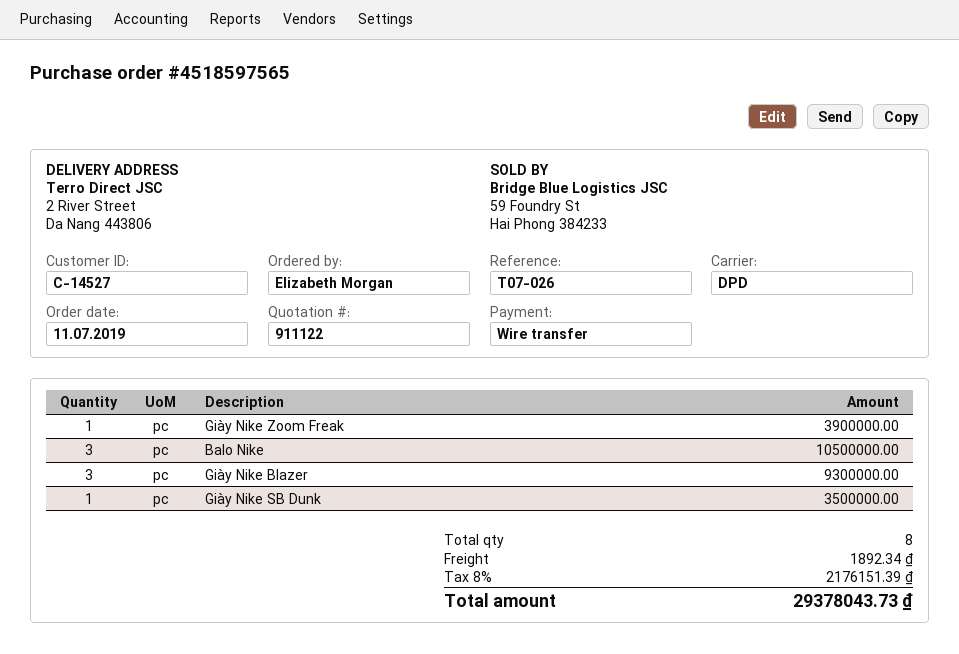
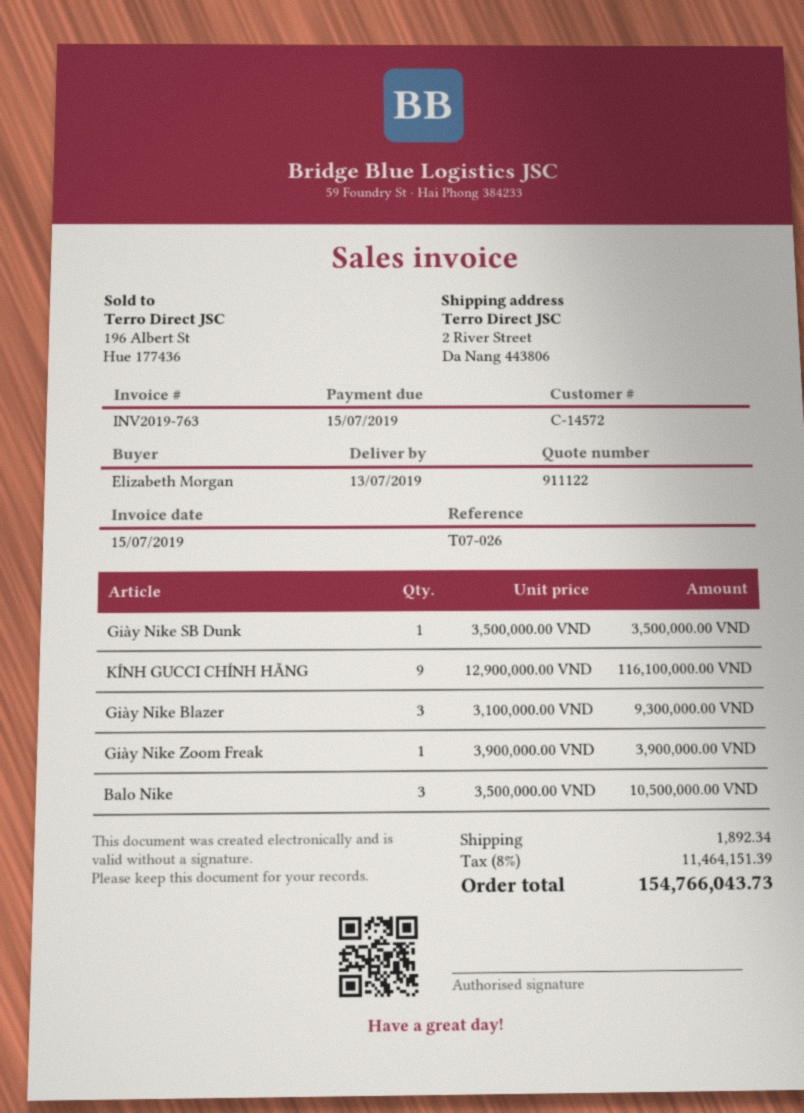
customer number: C-14527 -> C-14572
KÍNH GUCCI CHÍNH HÃNG: none -> 9 for 116100000.00
tax: 8% = 2176151.39 -> 8% = 11464151.39
total: 29378043.73 -> 154766043.73

